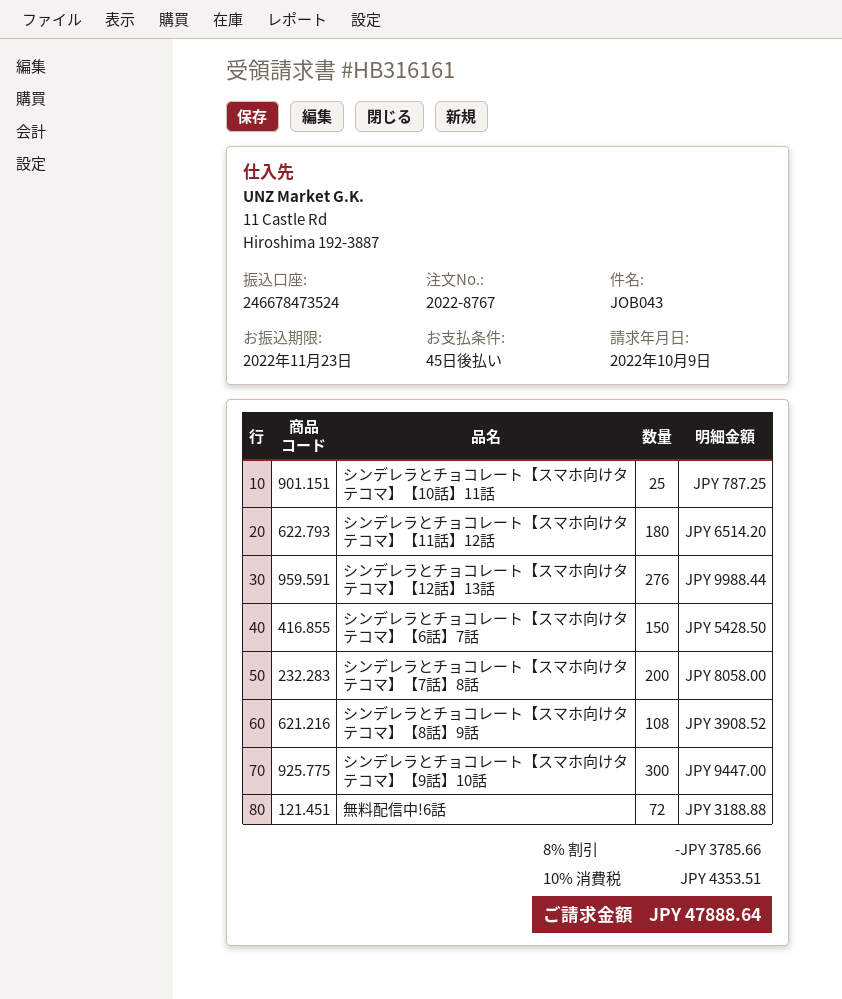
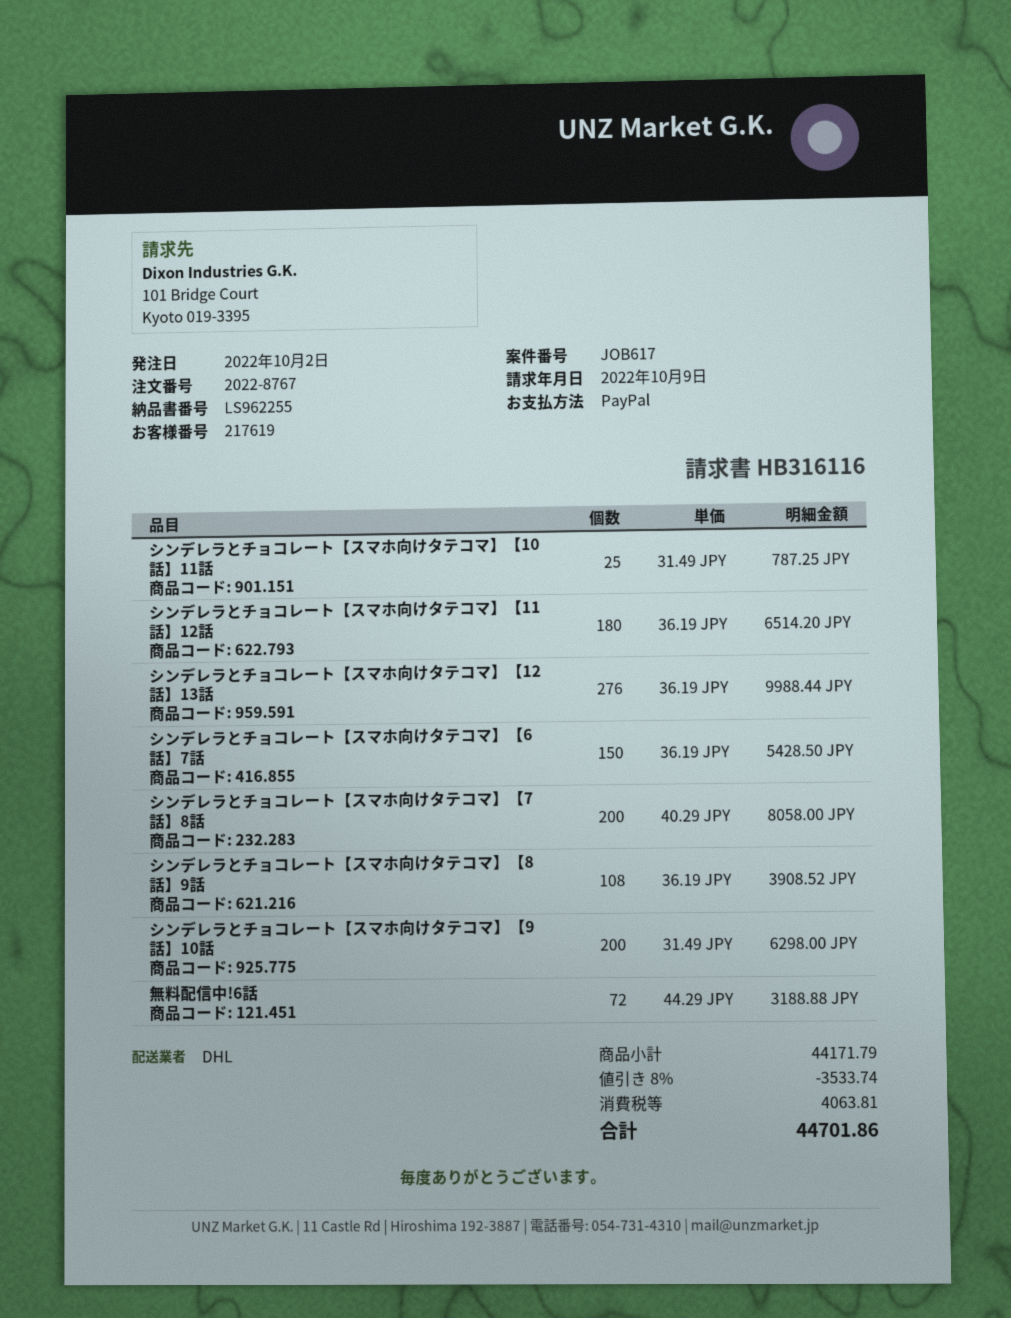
invoice number: HB316161 -> HB316116
reference: JOB043 -> JOB617
シンデレラとチョコレート【スマホ向けタテコマ】【9話】10話: 300 for 9447.00 -> 200 for 6298.00
discount: 8% = 3785.66 -> 8% = 3533.74
tax: 4353.51 -> 4063.81
total: 47888.64 -> 44701.86

